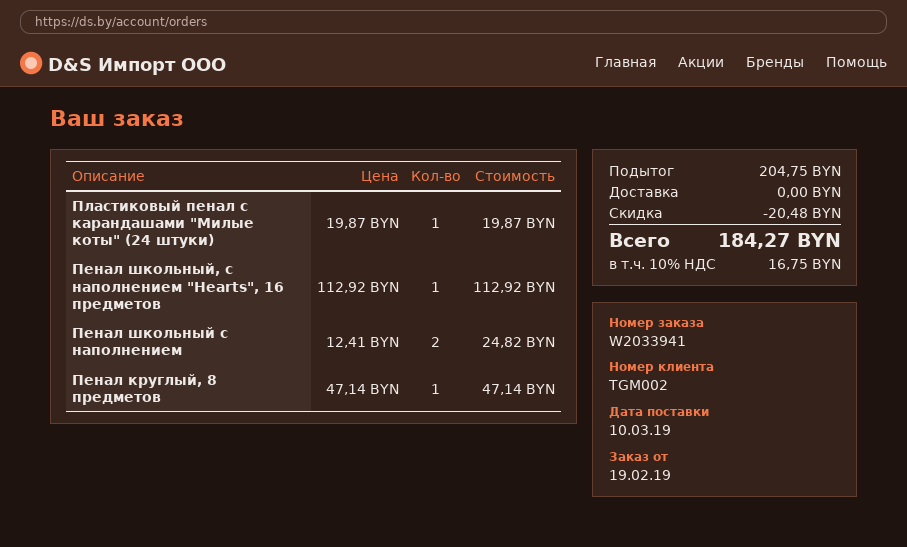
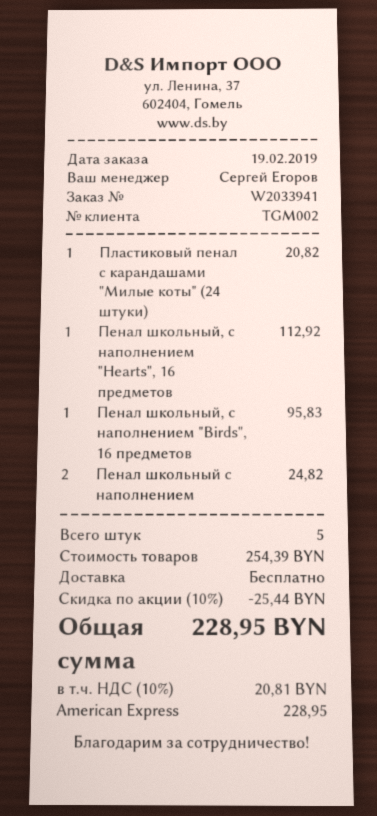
Пластиковый пенал с карандашами "Милые коты" (24 штуки): 1 for 19.87 -> 1 for 20.82
Пенал круглый, 8 предметов: 1 for 47.14 -> none
Пенал школьный, с наполнением "Birds", 16 предметов: none -> 1 for 95.83
subtotal: 204.75 -> 254.39
discount: 20.48 -> 25.44
tax: 10% = 16.75 -> 10% = 20.81
total: 184.27 -> 228.95

